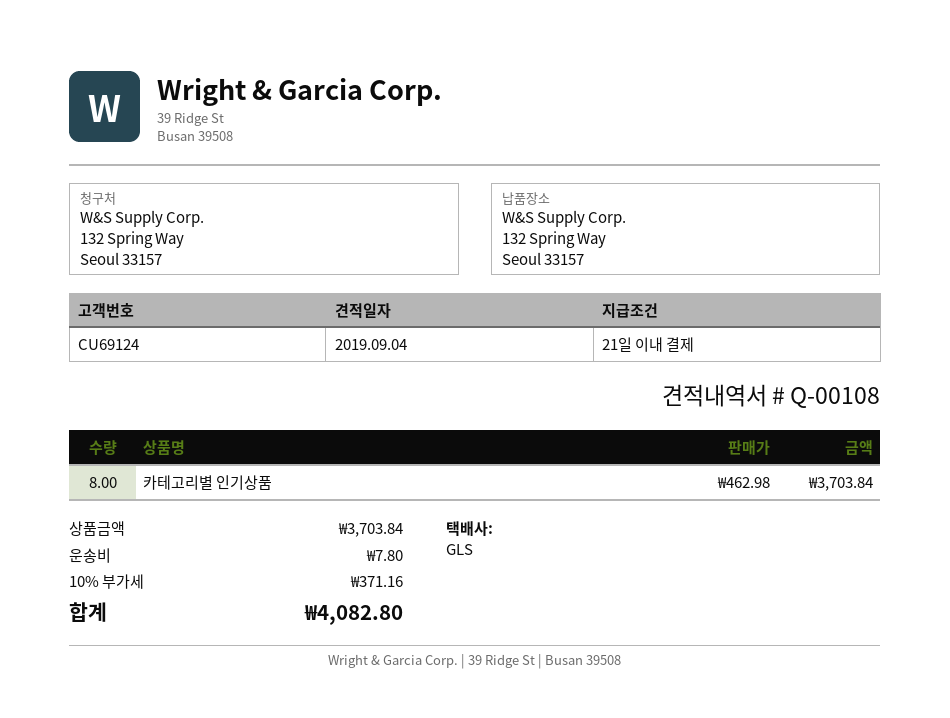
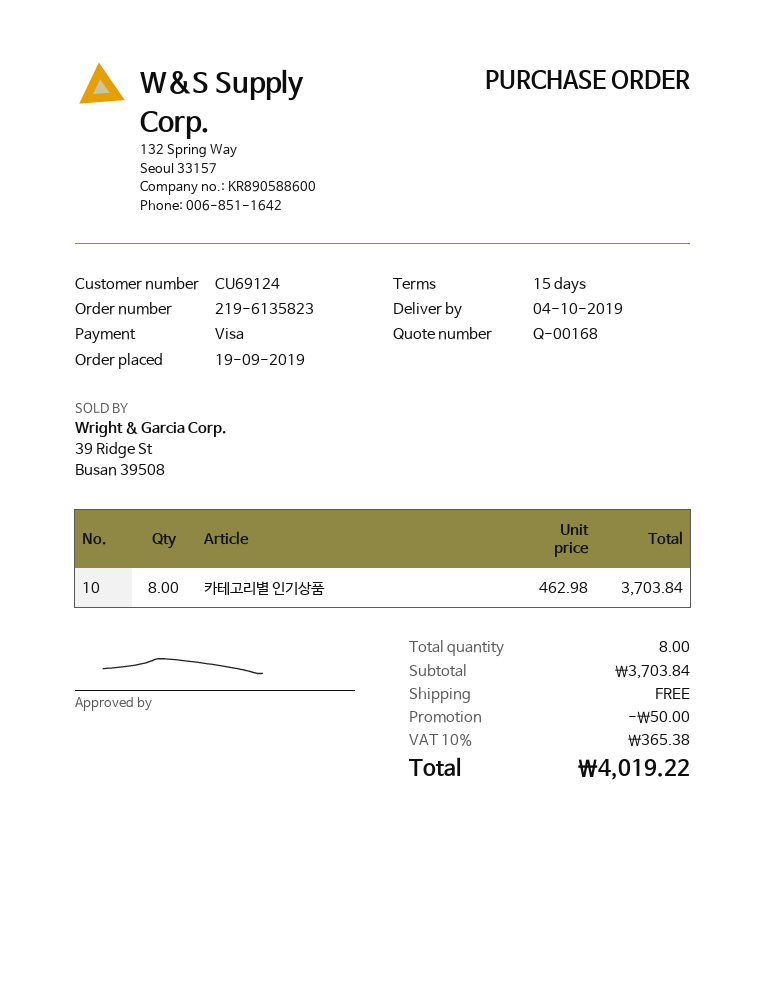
quote number: Q-00108 -> Q-00168
payment terms: 21 days -> 15 days
discount: none -> 50.00
shipping: 7.80 -> 0.00
tax: 10% = 371.16 -> 10% = 365.38
total: 4082.80 -> 4019.22

